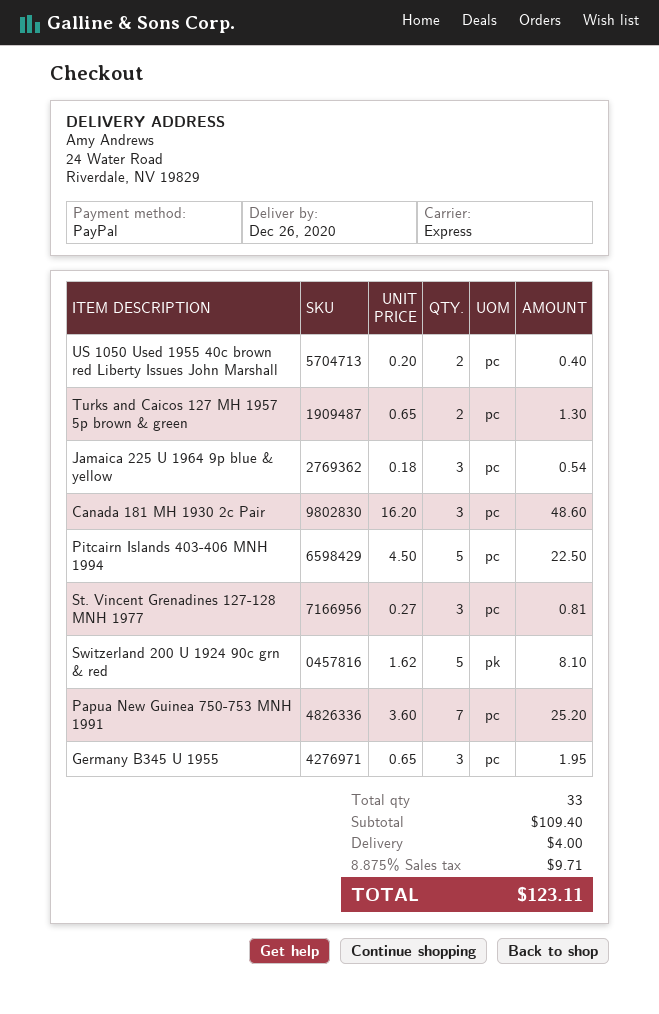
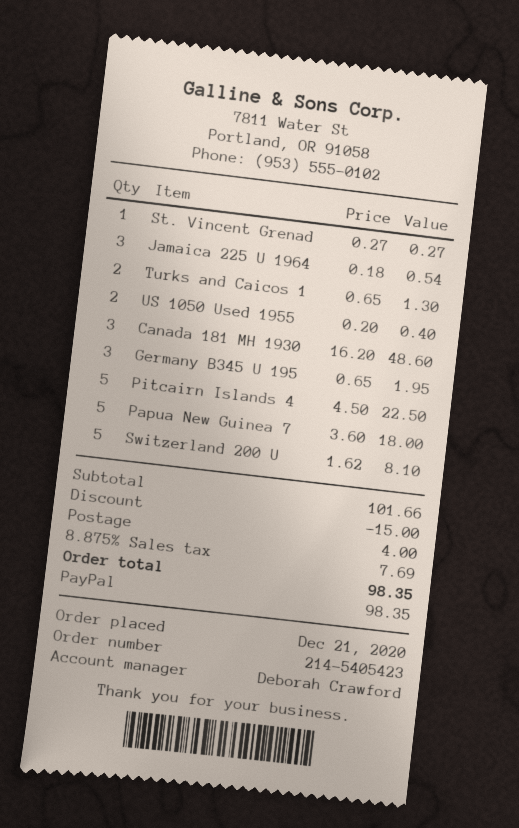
St. Vincent Grenadines 127-128 MNH 1977: 3 x 0.27 = 0.81 -> 1 x 0.27 = 0.27
Papua New Guinea 750-753 MNH 1991: 7 x 3.60 = 25.20 -> 5 x 3.60 = 18.00
subtotal: 109.40 -> 101.66
discount: none -> 15.00
tax: 8.875% = 9.71 -> 8.875% = 7.69
total: 123.11 -> 98.35

